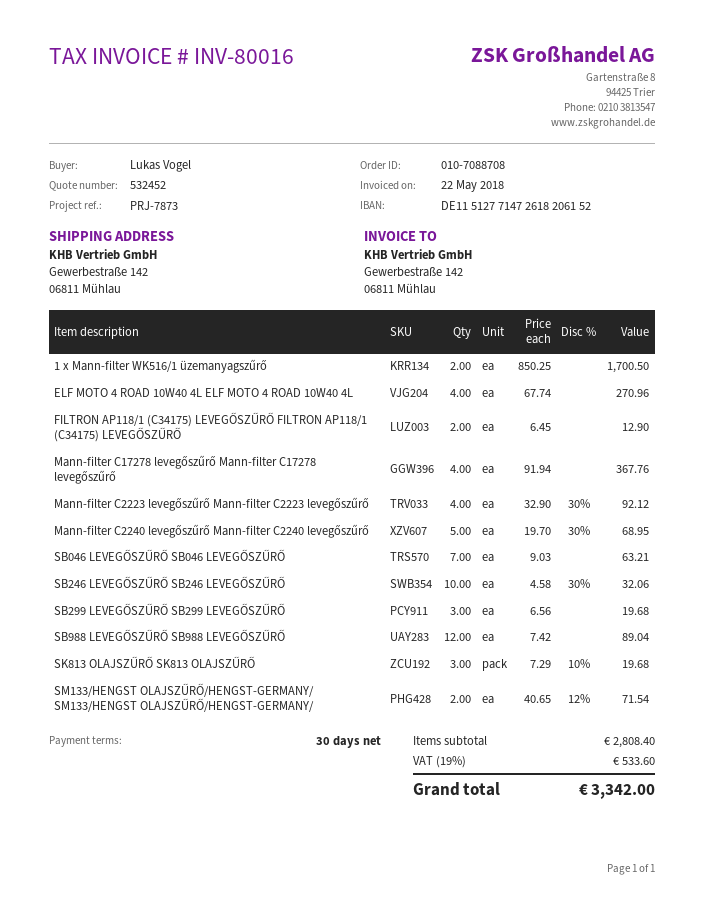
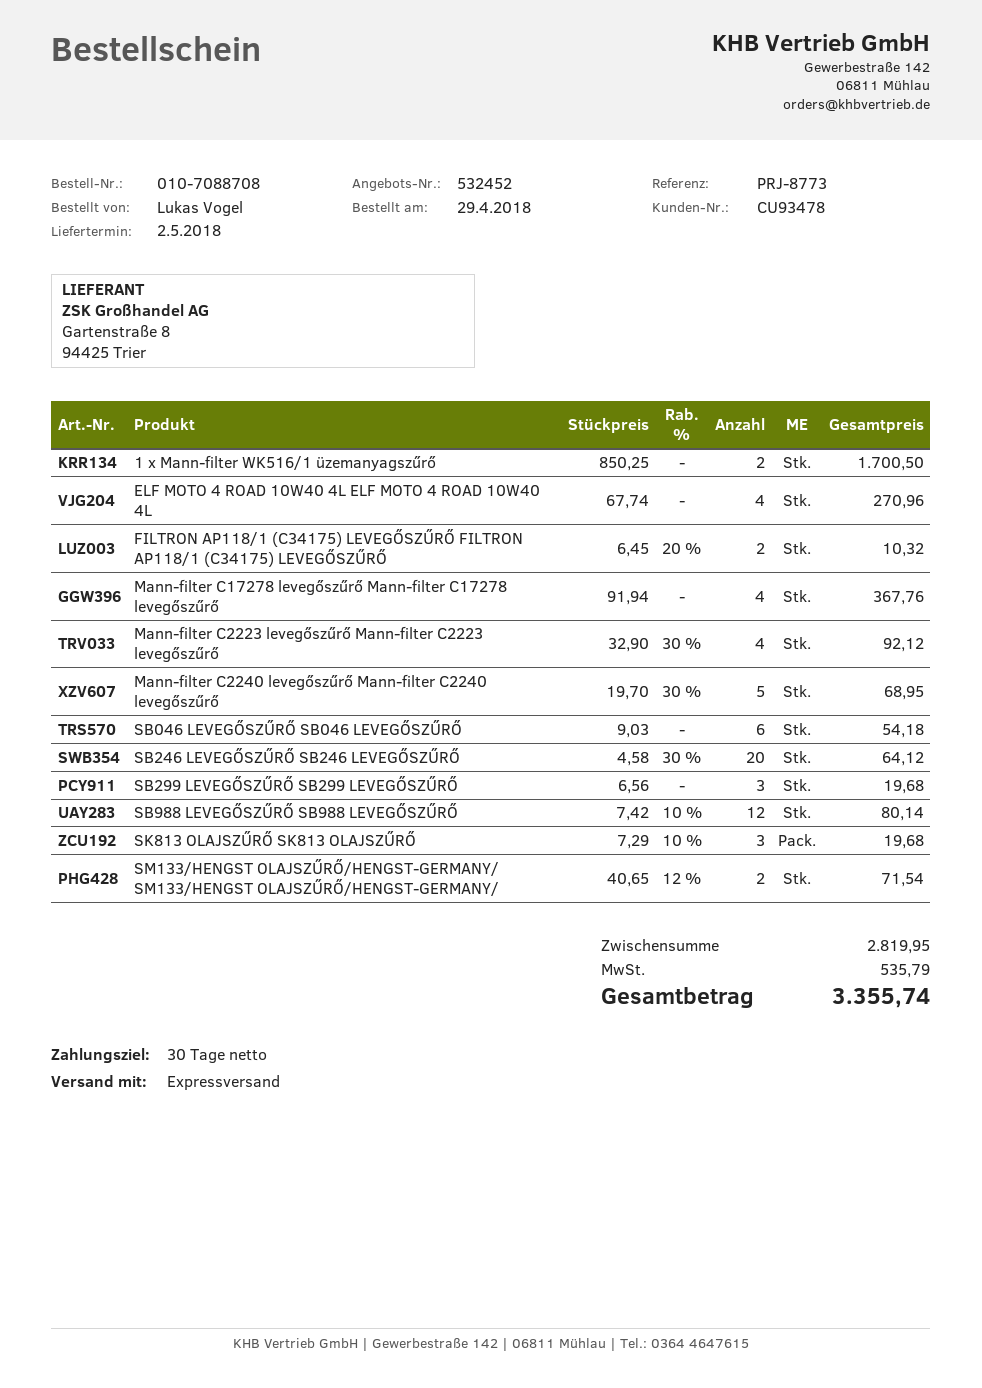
reference: PRJ-7873 -> PRJ-8773
FILTRON AP118/1 (C34175) LEVEGŐSZŰRŐ FILTRON AP118/1 (C34175) LEVEGŐSZŰRŐ: 2 x 6.45 = 12.90 -> 2 x 6.45 - 20% = 10.32
SB046 LEVEGŐSZŰRŐ SB046 LEVEGŐSZŰRŐ: 7 x 9.03 = 63.21 -> 6 x 9.03 = 54.18
SB246 LEVEGŐSZŰRŐ SB246 LEVEGŐSZŰRŐ: 10 x 4.58 - 30% = 32.06 -> 20 x 4.58 - 30% = 64.12
SB988 LEVEGŐSZŰRŐ SB988 LEVEGŐSZŰRŐ: 12 x 7.42 = 89.04 -> 12 x 7.42 - 10% = 80.14
subtotal: 2808.40 -> 2819.95
tax: 533.60 -> 535.79
total: 3342.00 -> 3355.74

